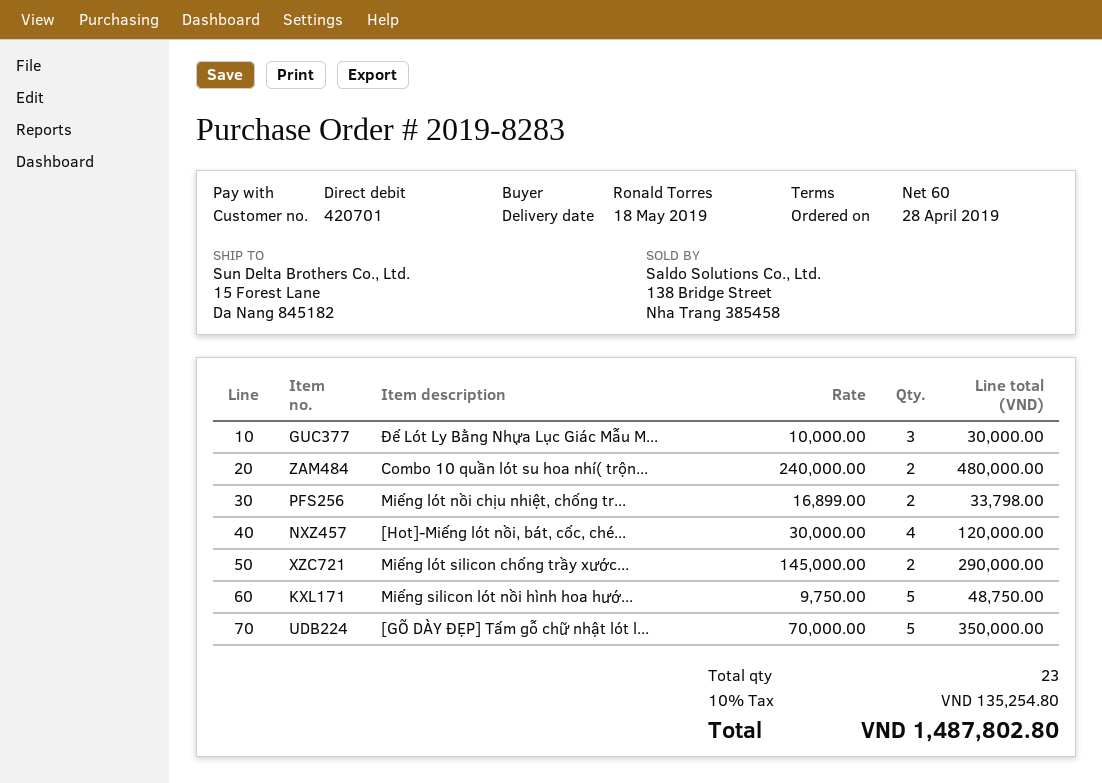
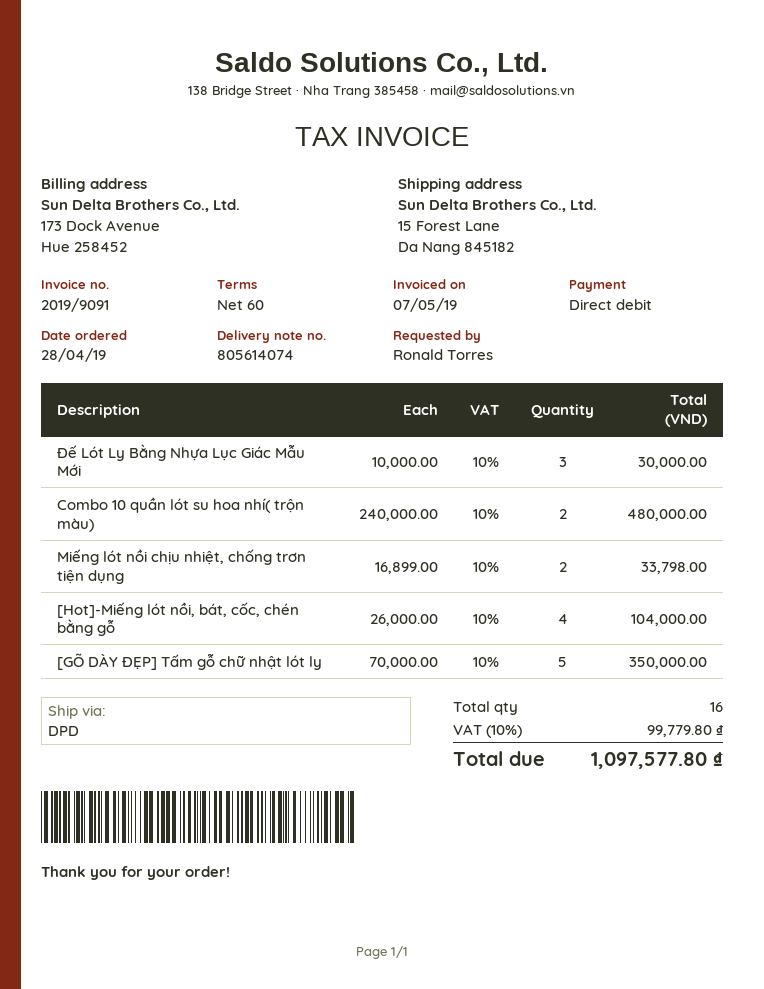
[Hot]-Miếng lót nồi, bát, cốc, ché...: 4 x 30000.00 = 120000.00 -> 4 x 26000.00 = 104000.00
Miếng lót silicon chống trầy xước...: 2 x 145000.00 = 290000.00 -> none
Miếng silicon lót nồi hình hoa hướ...: 5 x 9750.00 = 48750.00 -> none
total quantity: 23 -> 16
tax: 10% = 135254.80 -> 10% = 99779.80
total: 1487802.80 -> 1097577.80

